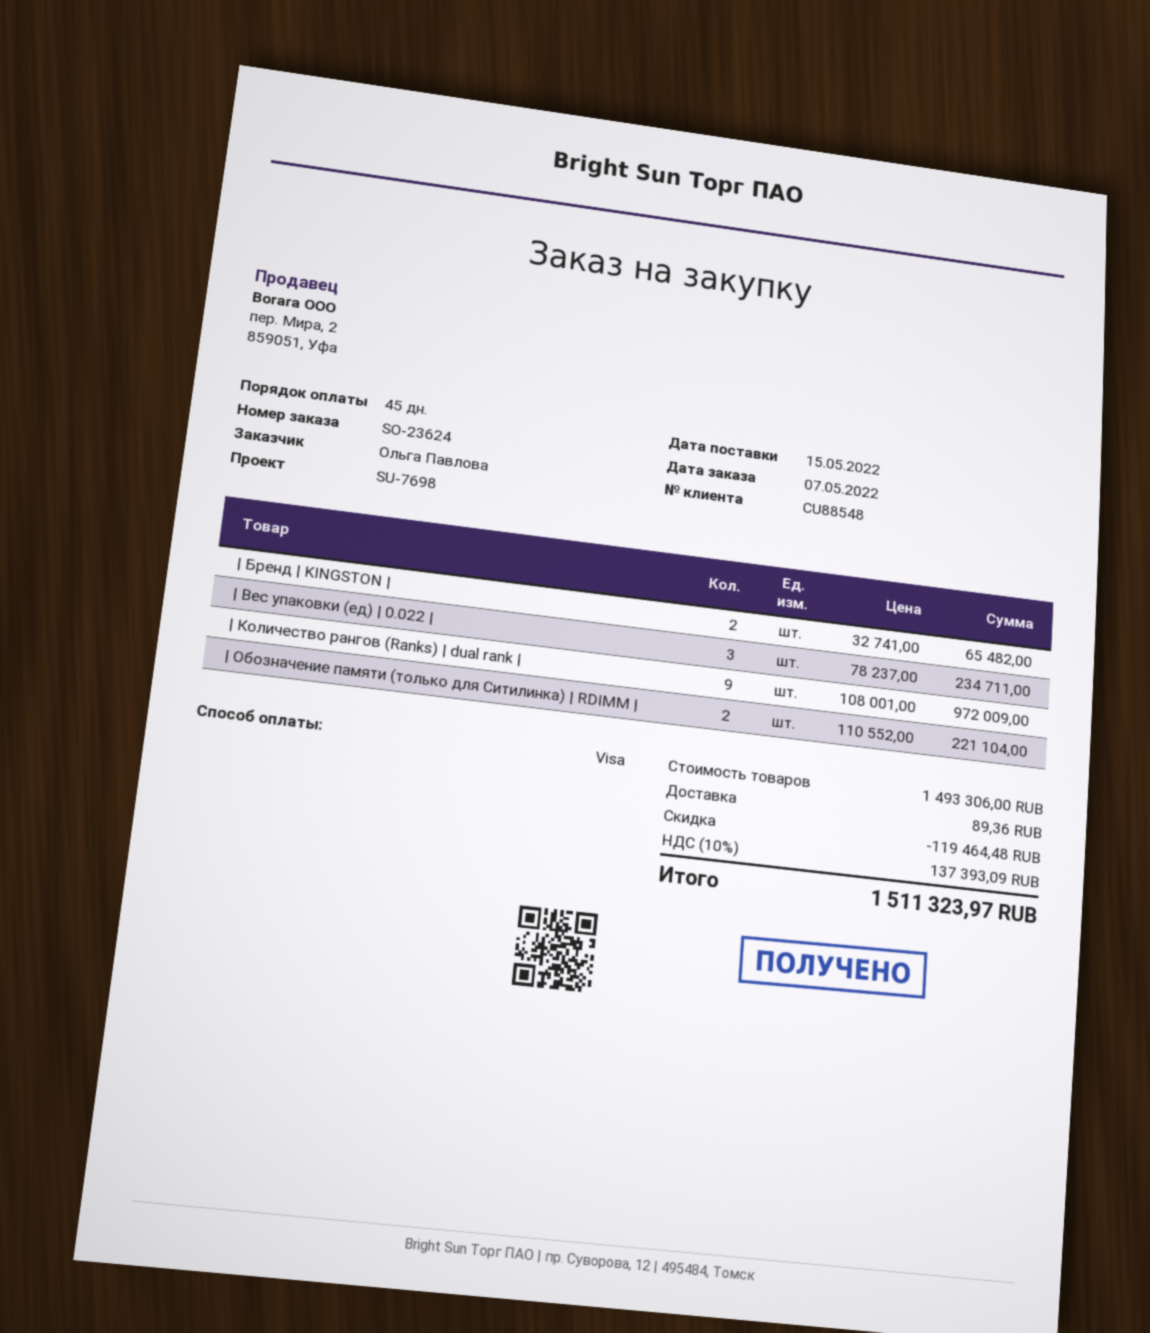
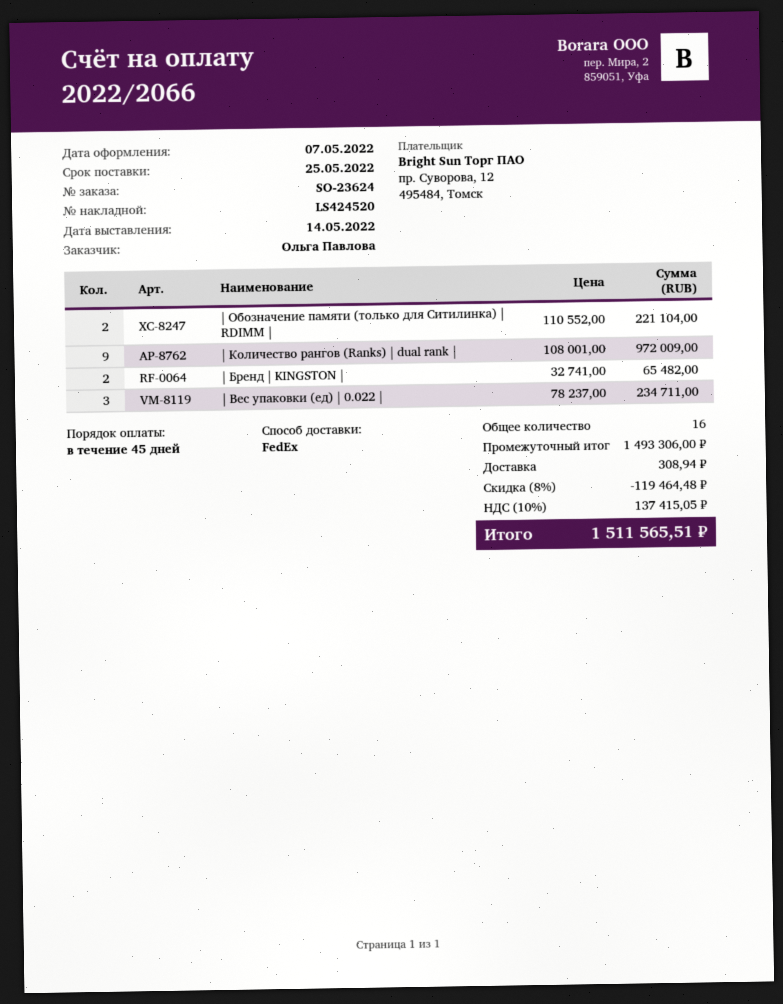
delivery date: 2022-05-15 -> 2022-05-25
shipping: 89.36 -> 308.94
tax: 10% = 137393.09 -> 10% = 137415.05
total: 1511323.97 -> 1511565.51

